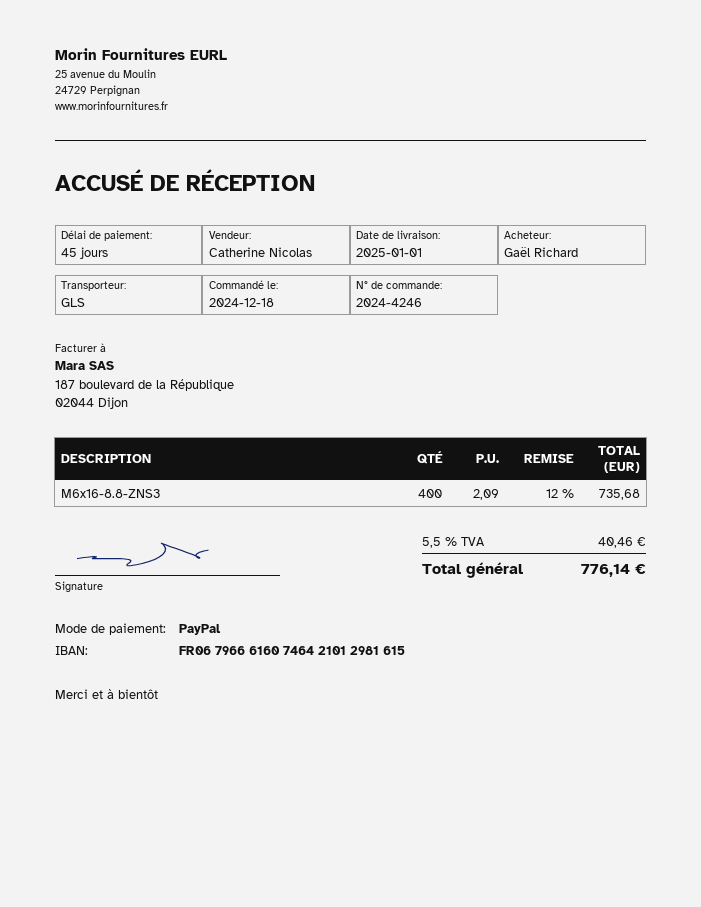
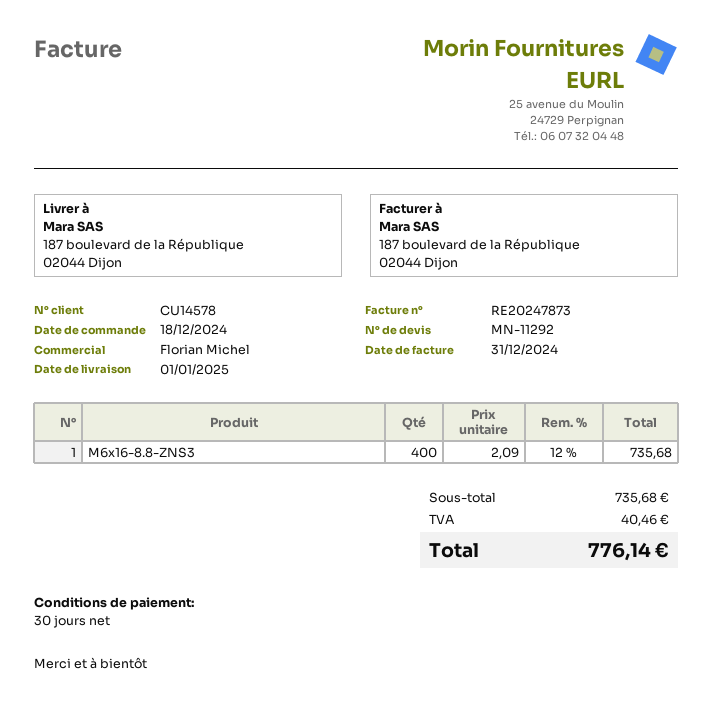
payment terms: 45 days -> 30 days
sales rep: Catherine Nicolas -> Florian Michel

